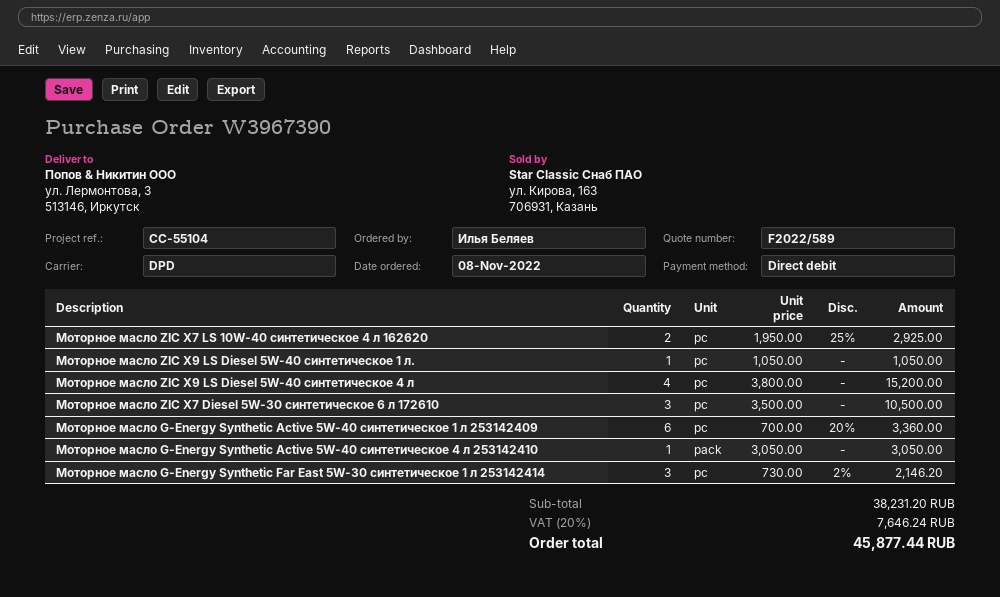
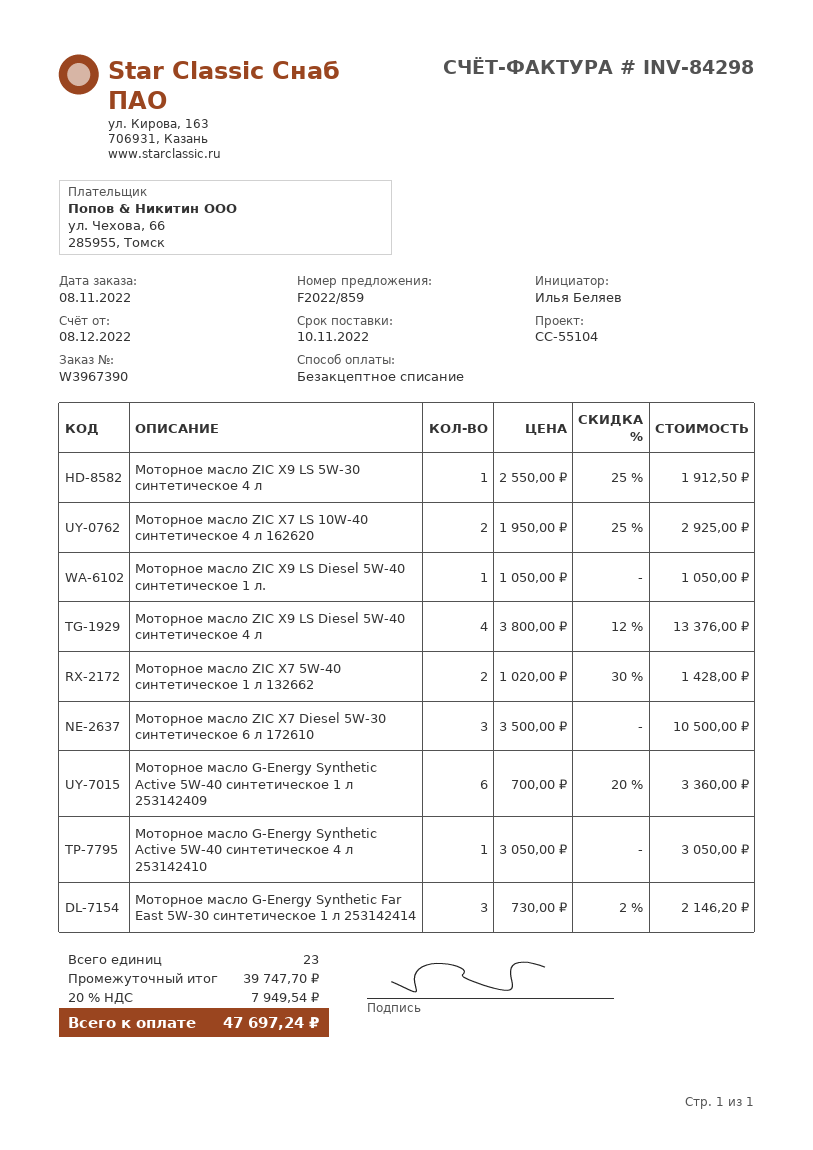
quote number: F2022/589 -> F2022/859
Моторное масло ZIC X9 LS Diesel 5W-40 синтетическое 4 л: 4 x 3800.00 = 15200.00 -> 4 x 3800.00 - 12% = 13376.00
Моторное масло ZIC X9 LS 5W-30 синтетическое 4 л: none -> 1 x 2550.00 - 25% = 1912.50
Моторное масло ZIC X7 5W-40 синтетическое 1 л 132662: none -> 2 x 1020.00 - 30% = 1428.00
subtotal: 38231.20 -> 39747.70
tax: 20% = 7646.24 -> 20% = 7949.54
total: 45877.44 -> 47697.24

